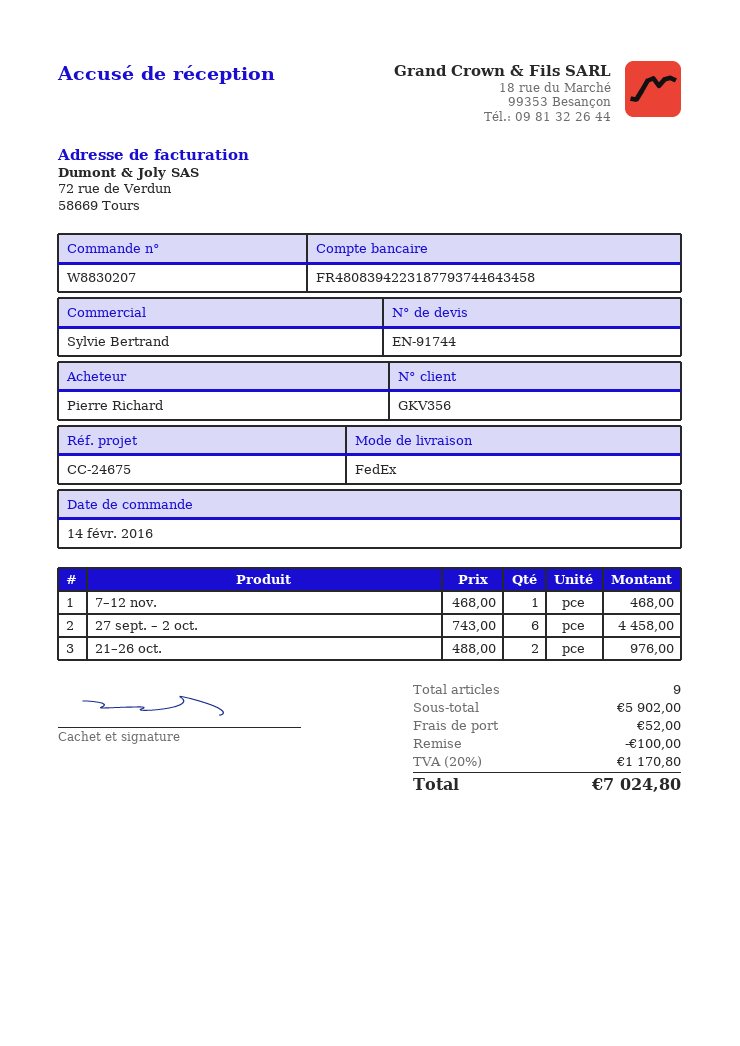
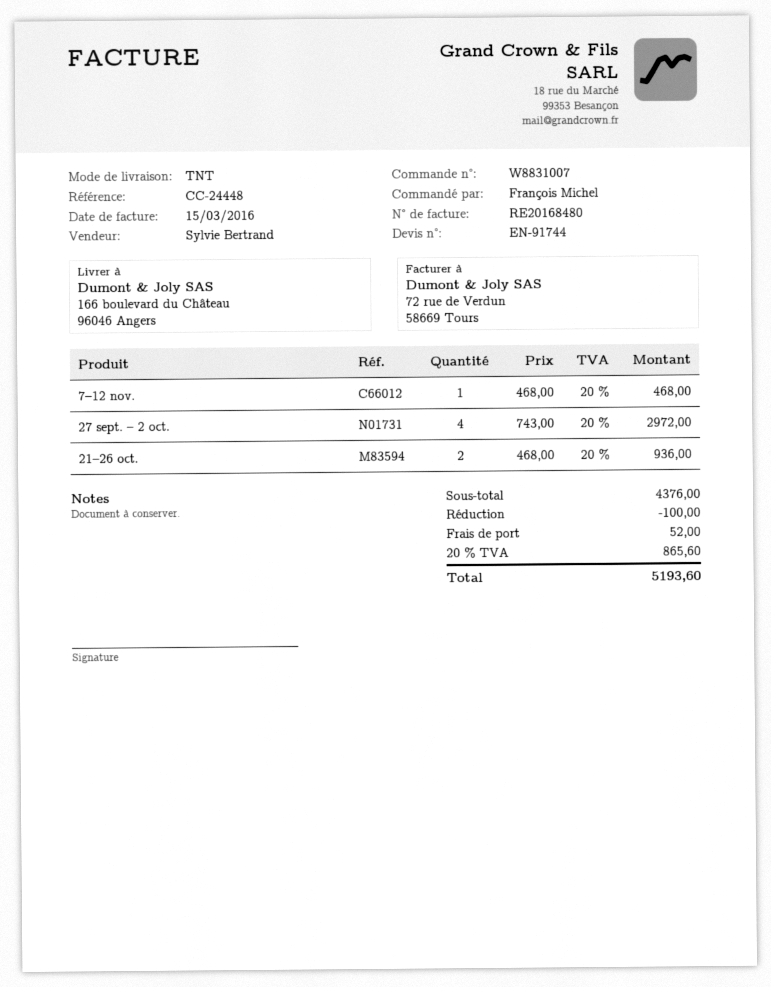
order number: W8830207 -> W8831007
reference: CC-24675 -> CC-24448
ordered by: Pierre Richard -> François Michel
shipping method: FedEx -> TNT
27 sept. – 2 oct.: 6 x 743.00 = 4458.00 -> 4 x 743.00 = 2972.00
21–26 oct.: 2 x 488.00 = 976.00 -> 2 x 468.00 = 936.00
subtotal: 5902.00 -> 4376.00
tax: 20% = 1170.80 -> 20% = 865.60
total: 7024.80 -> 5193.60

